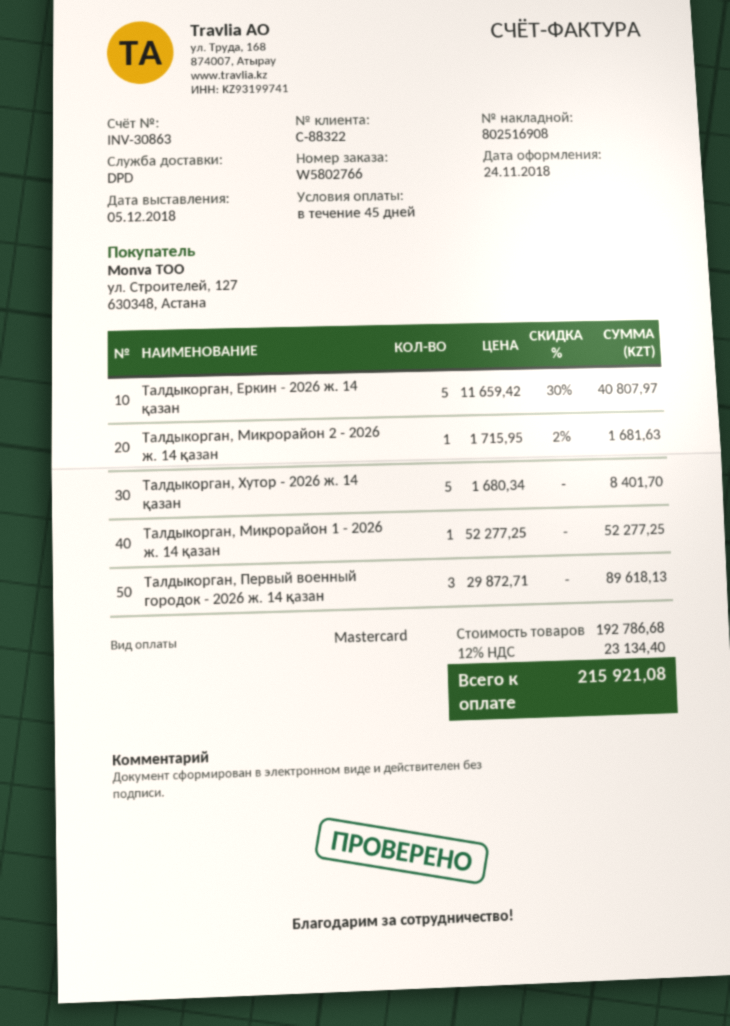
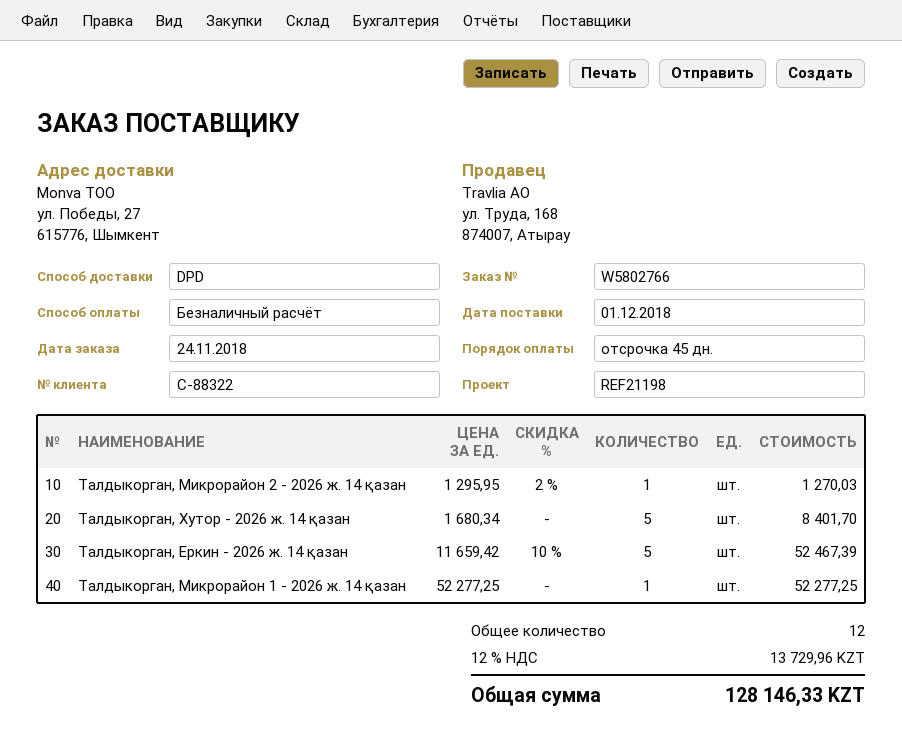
payment method: Mastercard -> bank transfer
Талдыкорган, Еркин - 2026 ж. 14 қазан: 5 x 11659.42 - 30% = 40807.97 -> 5 x 11659.42 - 10% = 52467.39
Талдыкорган, Микрорайон 2 - 2026 ж. 14 қазан: 1 x 1715.95 - 2% = 1681.63 -> 1 x 1295.95 - 2% = 1270.03
Талдыкорган, Первый военный городок - 2026 ж. 14 қазан: 3 x 29872.71 = 89618.13 -> none
tax: 12% = 23134.40 -> 12% = 13729.96
total: 215921.08 -> 128146.33

